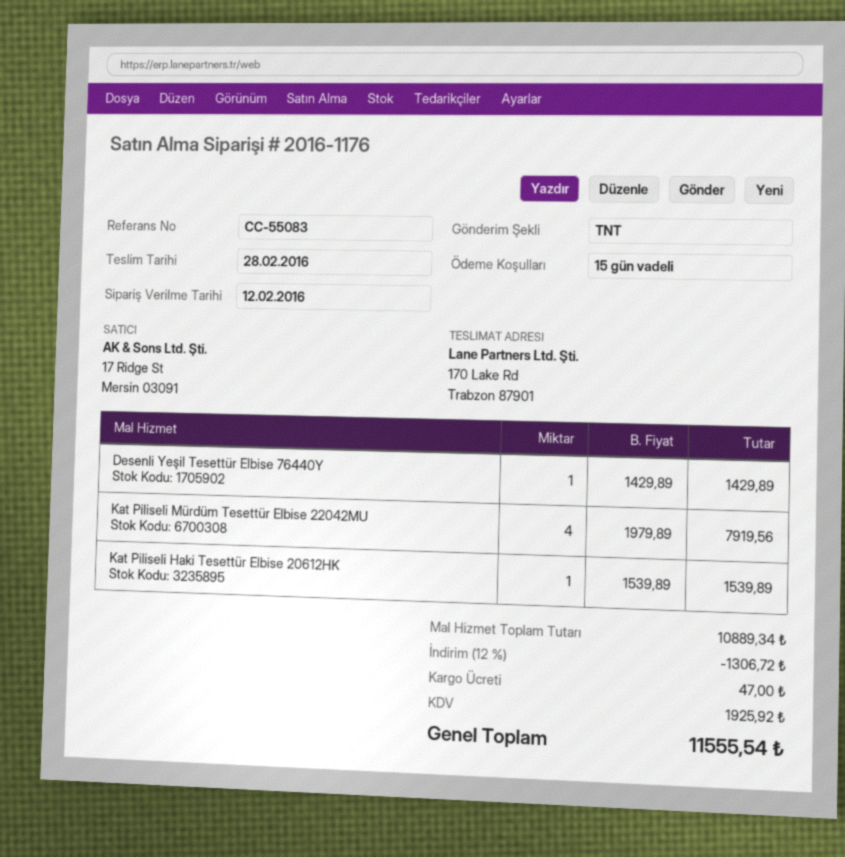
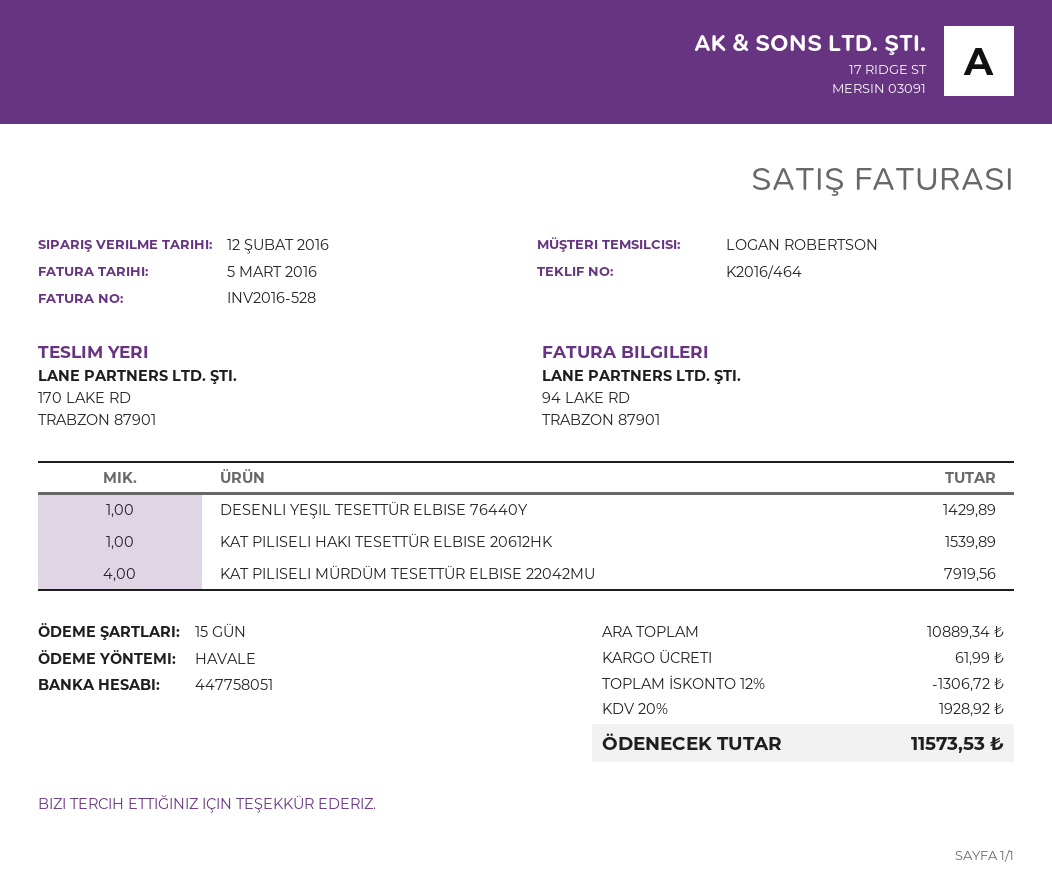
shipping: 47.00 -> 61.99
tax: 1925.92 -> 1928.92
total: 11555.54 -> 11573.53

